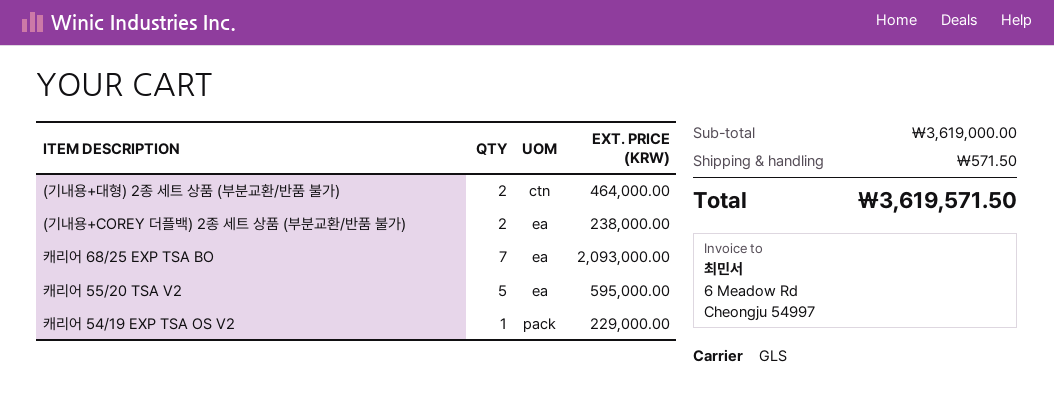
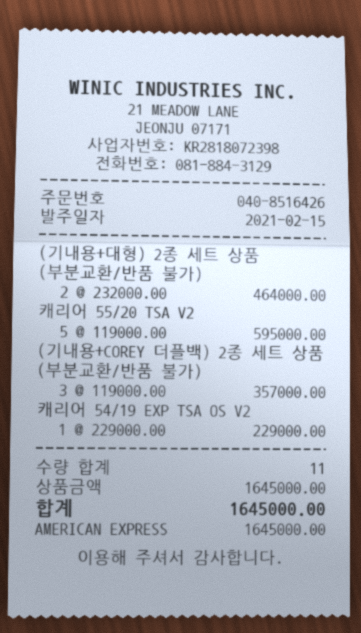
(기내용+COREY 더플백) 2종 세트 상품 (부분교환/반품 불가): 2 for 238000.00 -> 3 for 357000.00
캐리어 68/25 EXP TSA BO: 7 for 2093000.00 -> none
subtotal: 3619000.00 -> 1645000.00
shipping: 571.50 -> none
total: 3619571.50 -> 1645000.00

